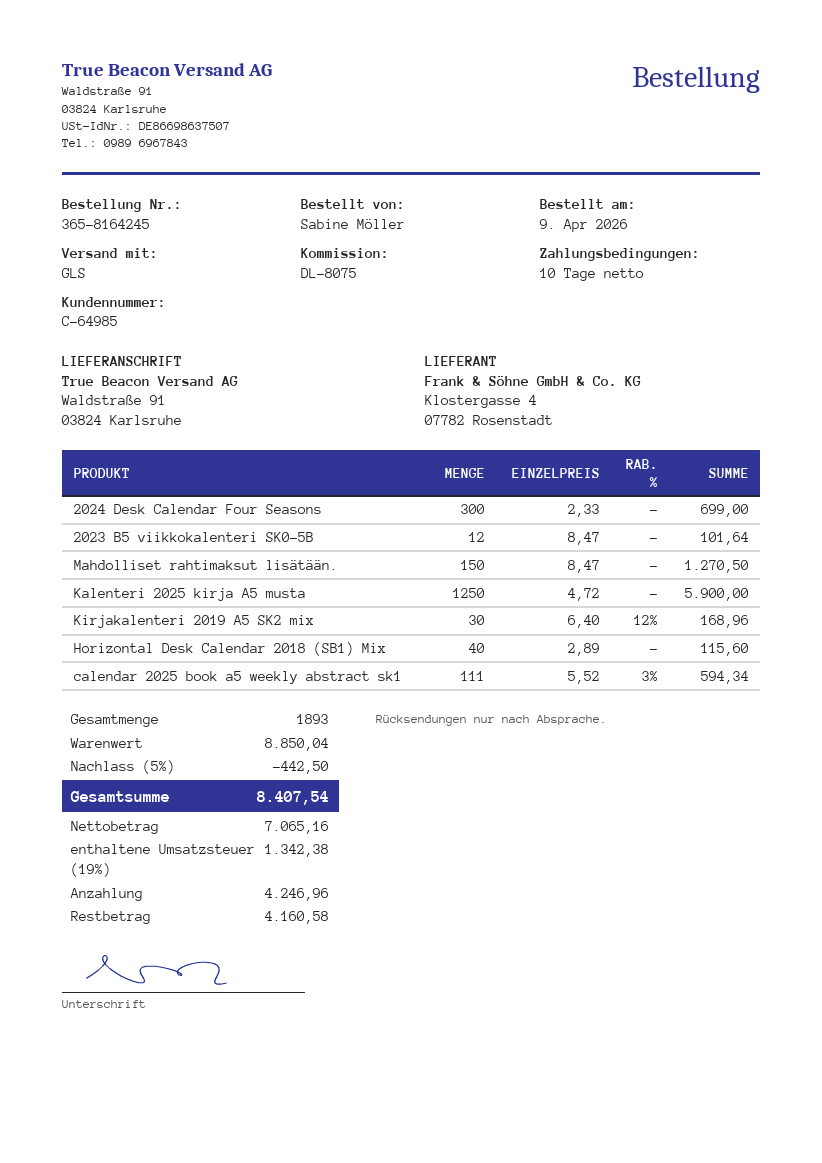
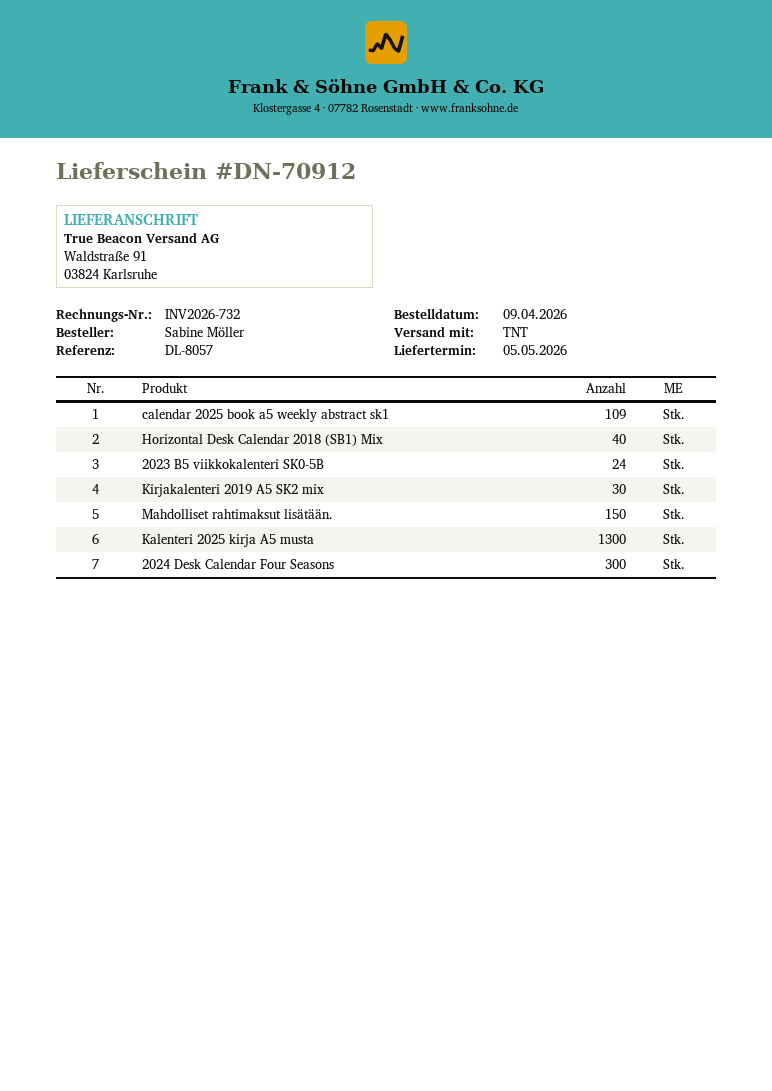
reference: DL-8075 -> DL-8057
shipping method: GLS -> TNT
2023 B5 viikkokalenteri SK0-5B: 12 -> 24
Kalenteri 2025 kirja A5 musta: 1250 -> 1300
calendar 2025 book a5 weekly abstract sk1: 111 -> 109

